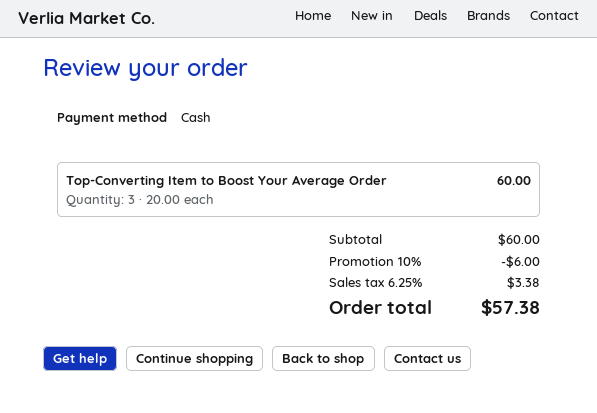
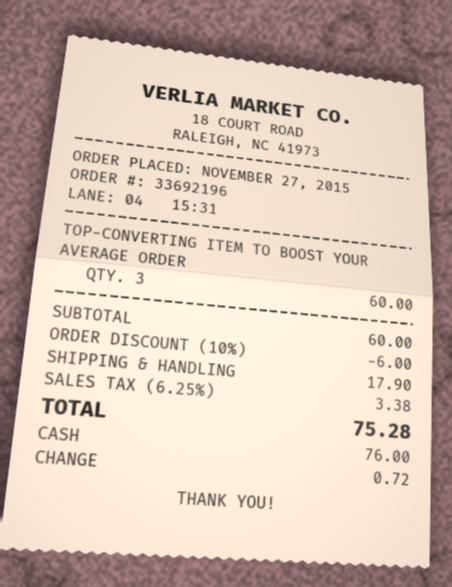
shipping: none -> 17.90
total: 57.38 -> 75.28

